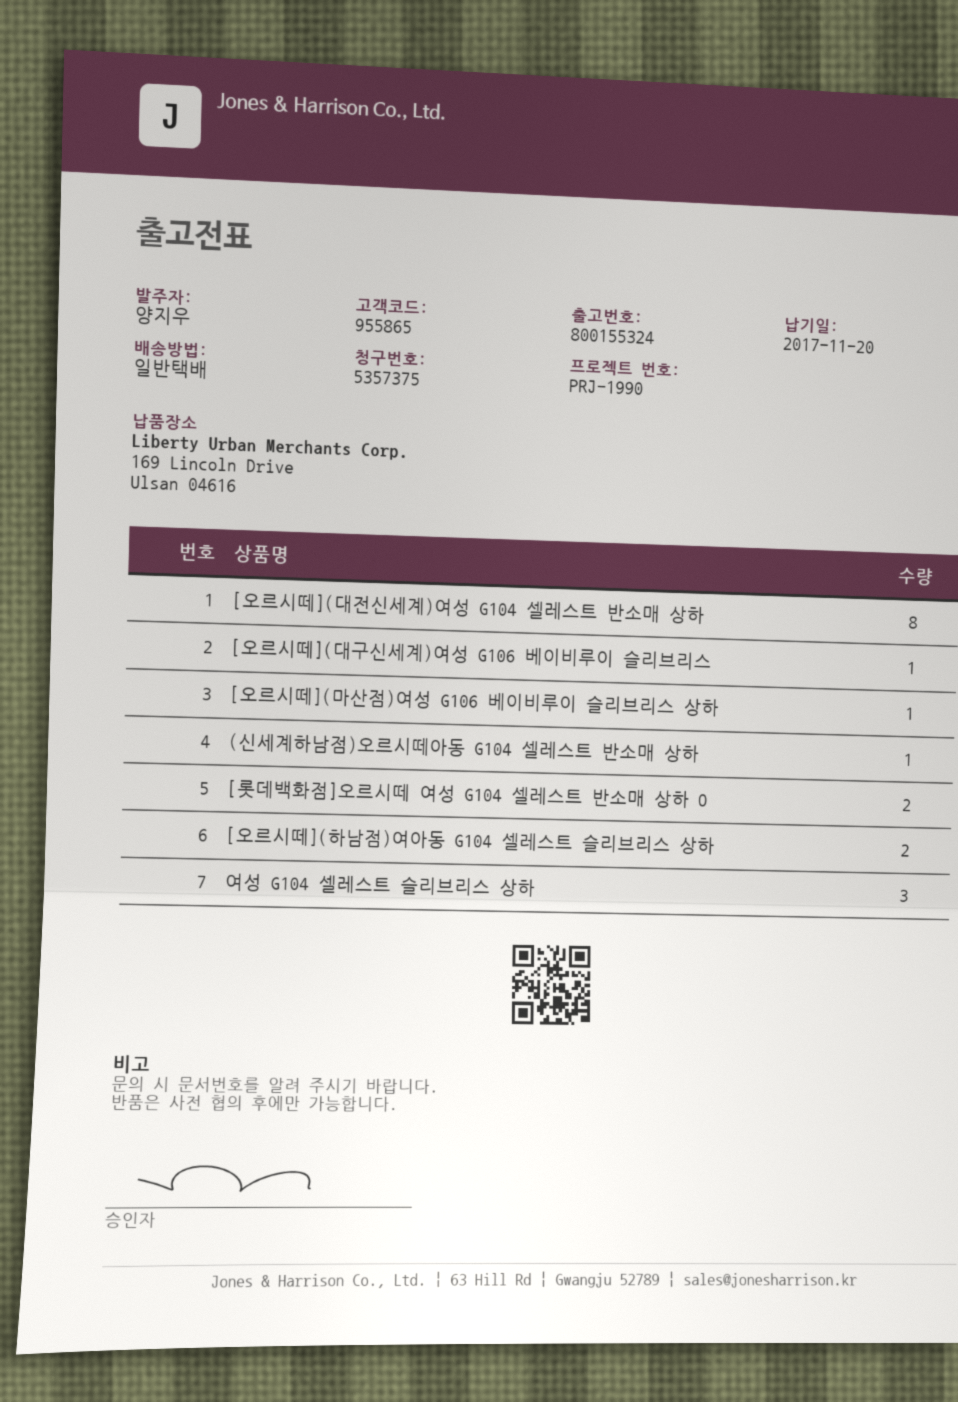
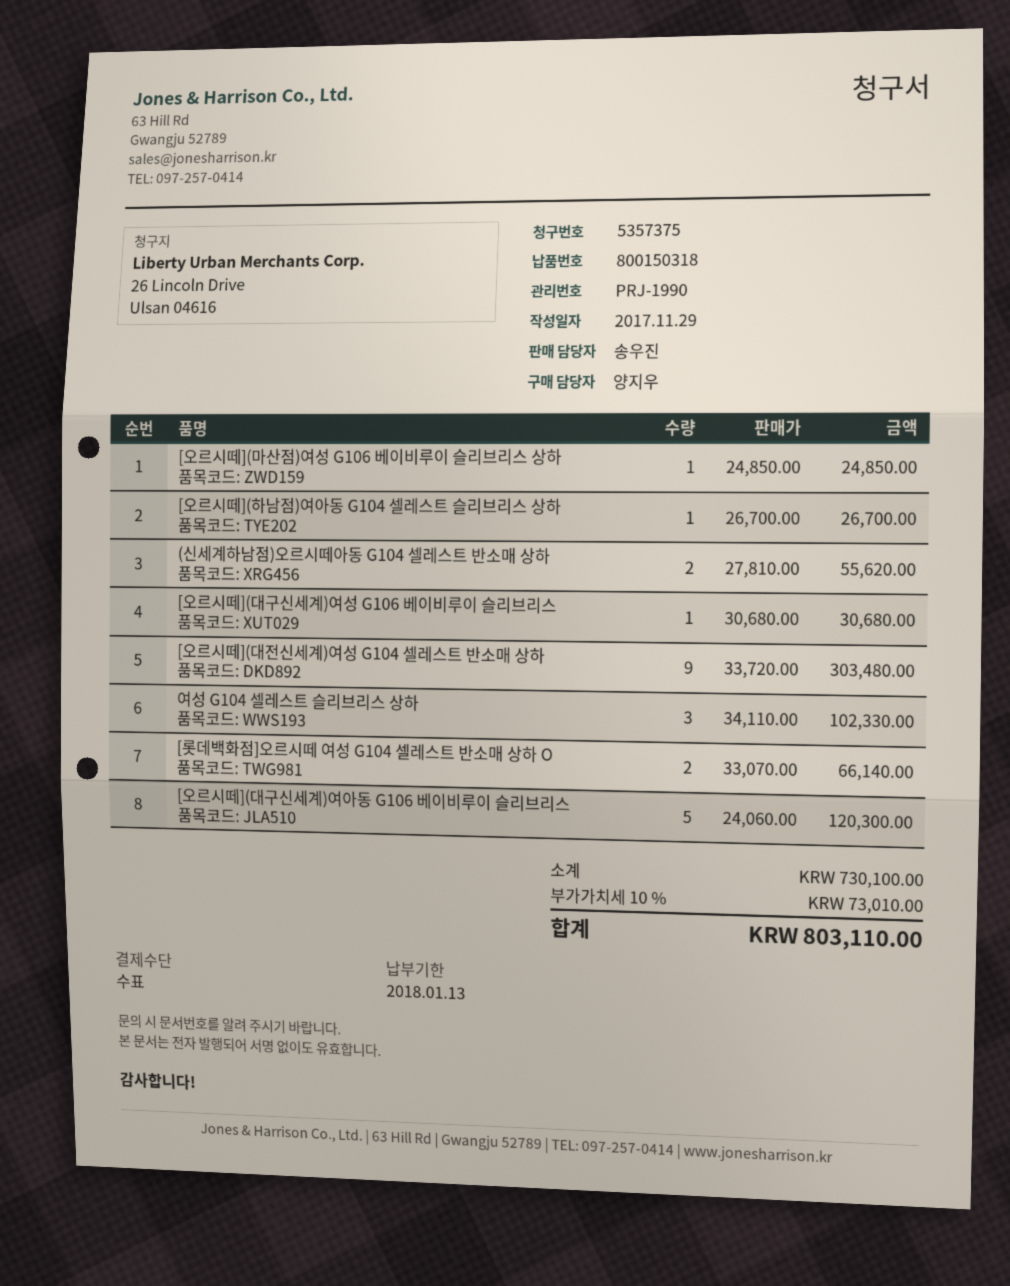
delivery note number: 800155324 -> 800150318
[오르시떼](대전신세계)여성 G104 셀레스트 반소매 상하: 8 -> 9
(신세계하남점)오르시떼아동 G104 셀레스트 반소매 상하: 1 -> 2
[오르시떼](하남점)여아동 G104 셀레스트 슬리브리스 상하: 2 -> 1
[오르시떼](대구신세계)여아동 G106 베이비루이 슬리브리스: none -> 5

